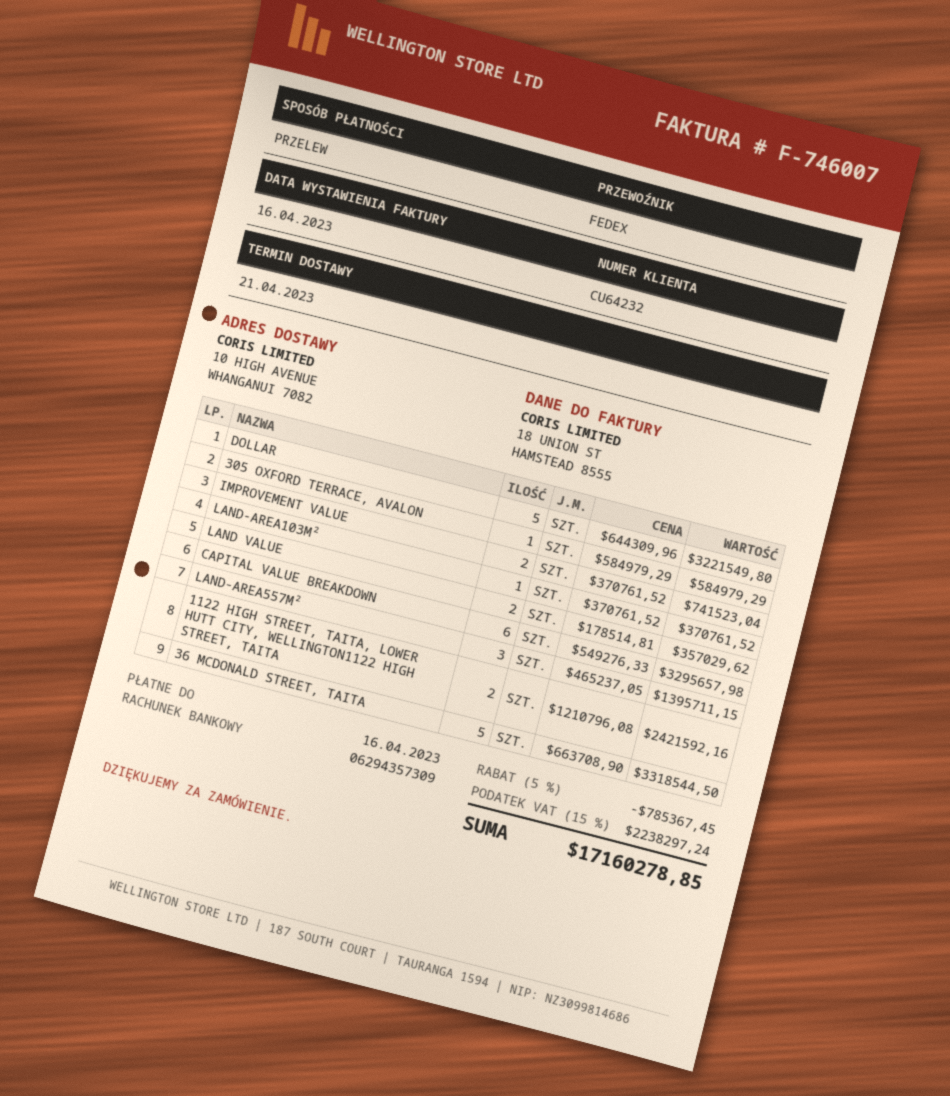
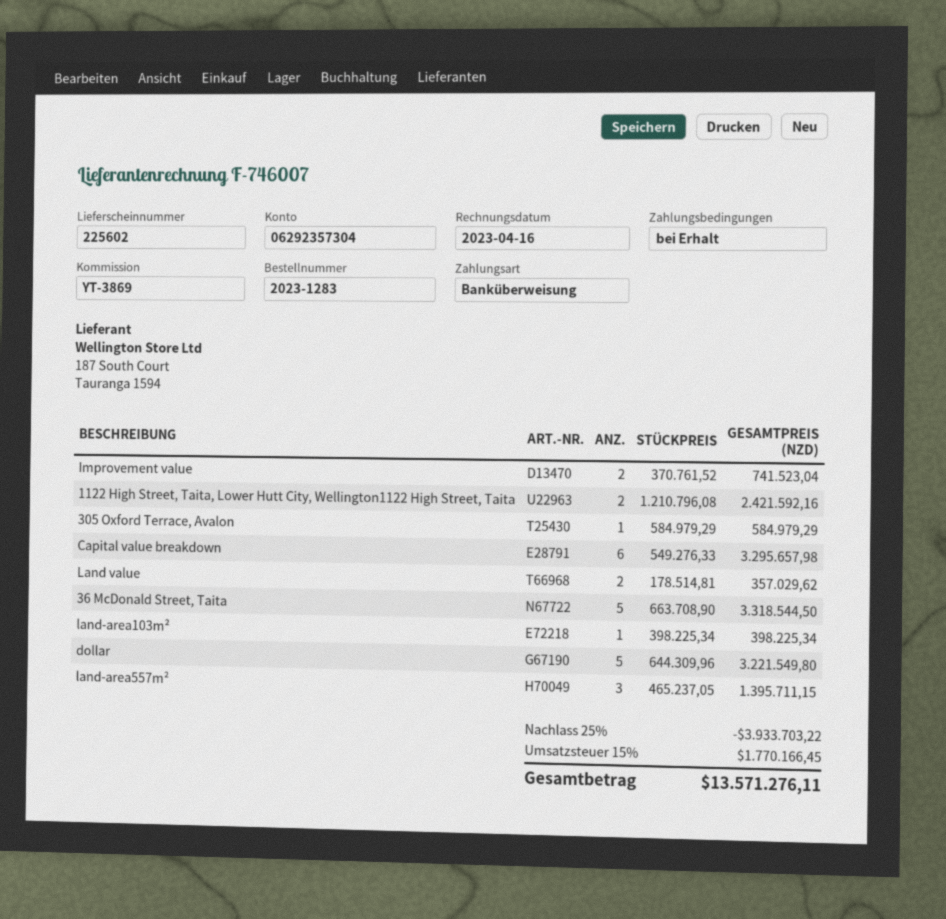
bank account: 06294357309 -> 06292357304
LAND-AREA103M²: 1 x 370761.52 = 370761.52 -> 1 x 398225.34 = 398225.34
discount: 5% = 785367.45 -> 25% = 3933703.22
tax: 15% = 2238297.24 -> 15% = 1770166.45
total: 17160278.85 -> 13571276.11

